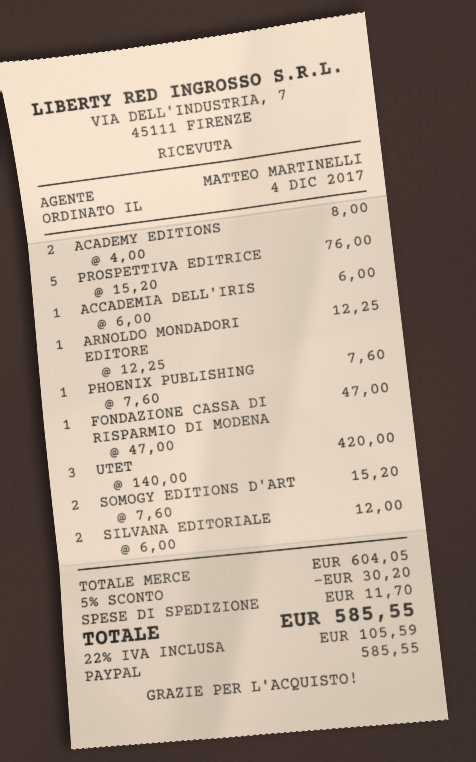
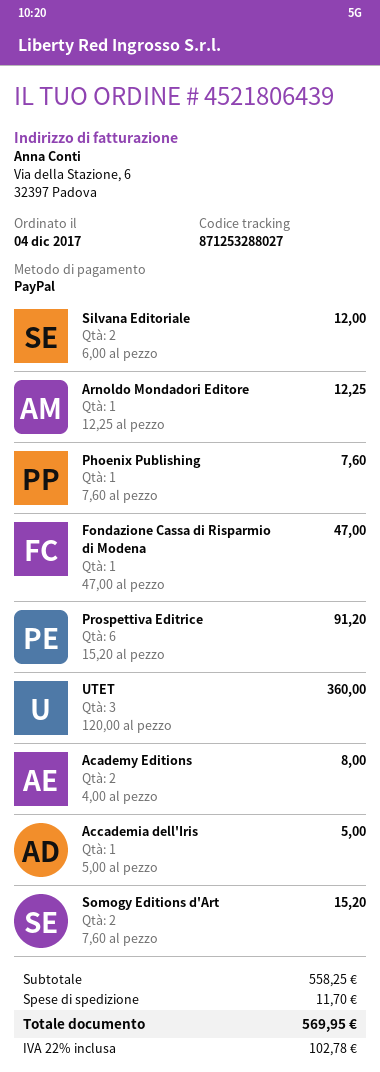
PROSPETTIVA EDITRICE: 5 x 15.20 = 76.00 -> 6 x 15.20 = 91.20
ACCADEMIA DELL'IRIS: 1 x 6.00 = 6.00 -> 1 x 5.00 = 5.00
UTET: 3 x 140.00 = 420.00 -> 3 x 120.00 = 360.00
subtotal: 604.05 -> 558.25
discount: 5% = 30.20 -> none
tax: 22% = 105.59 -> 22% = 102.78
total: 585.55 -> 569.95

